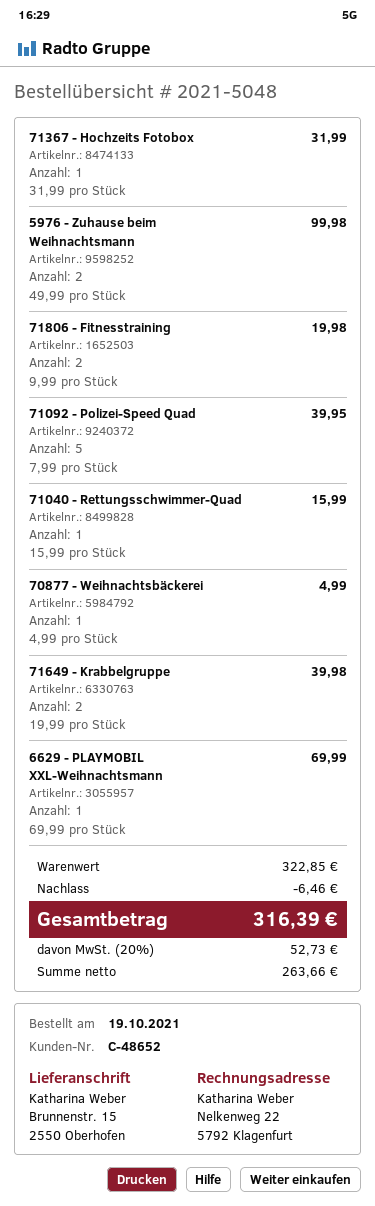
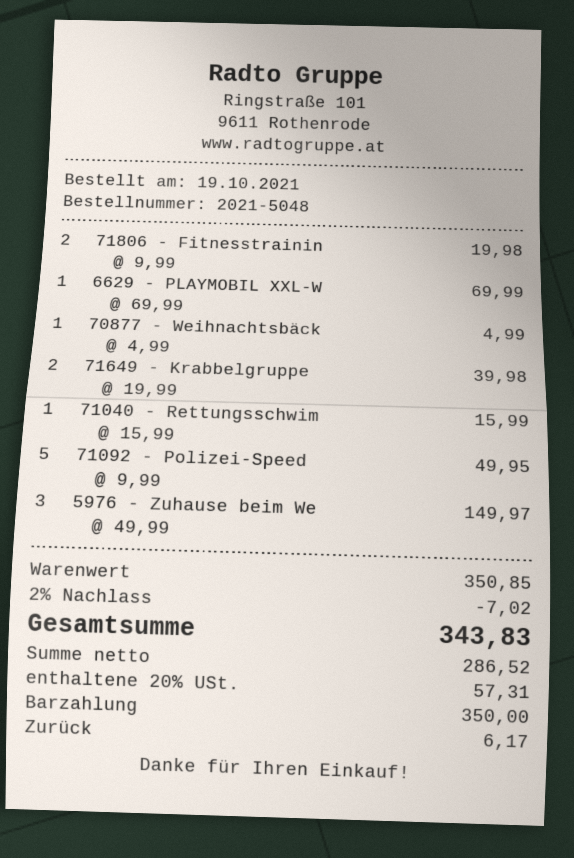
71367 - Hochzeits Fotobox: 1 x 31.99 = 31.99 -> none
5976 - Zuhause beim Weihnachtsmann: 2 x 49.99 = 99.98 -> 3 x 49.99 = 149.97
71092 - Polizei-Speed Quad: 5 x 7.99 = 39.95 -> 5 x 9.99 = 49.95
subtotal: 322.85 -> 350.85
discount: 6.46 -> 7.02
net: 263.66 -> 286.52
tax: 20% = 52.73 -> 20% = 57.31
total: 316.39 -> 343.83

